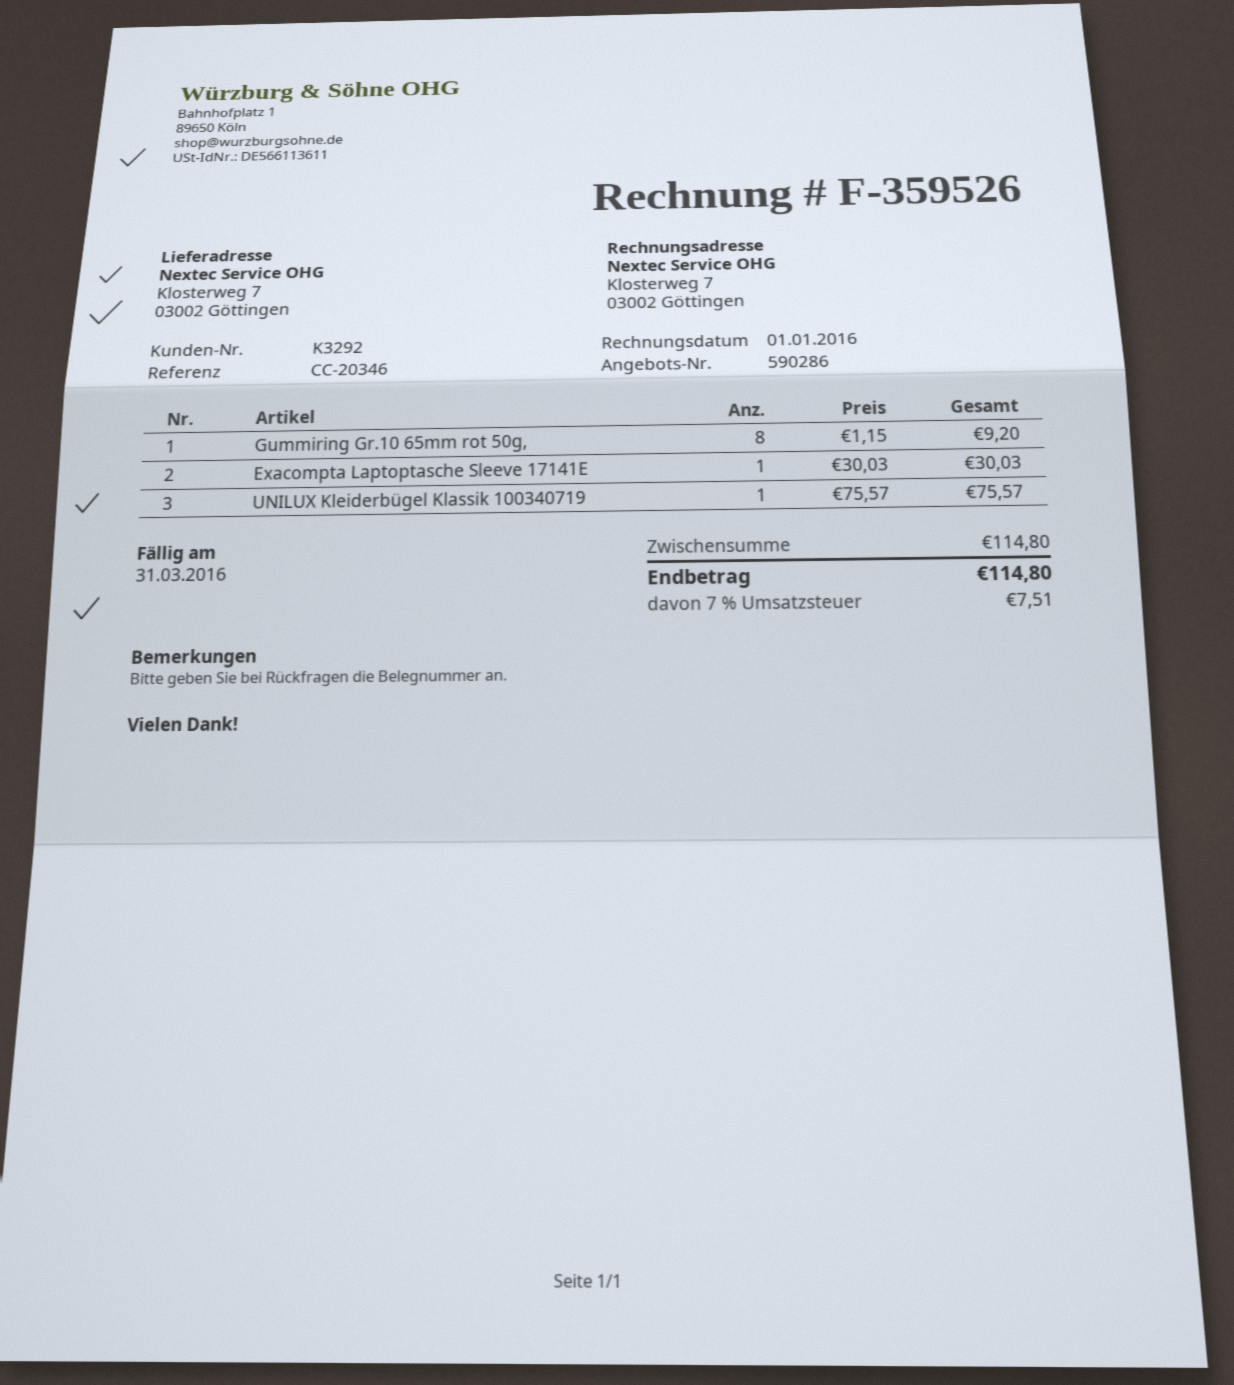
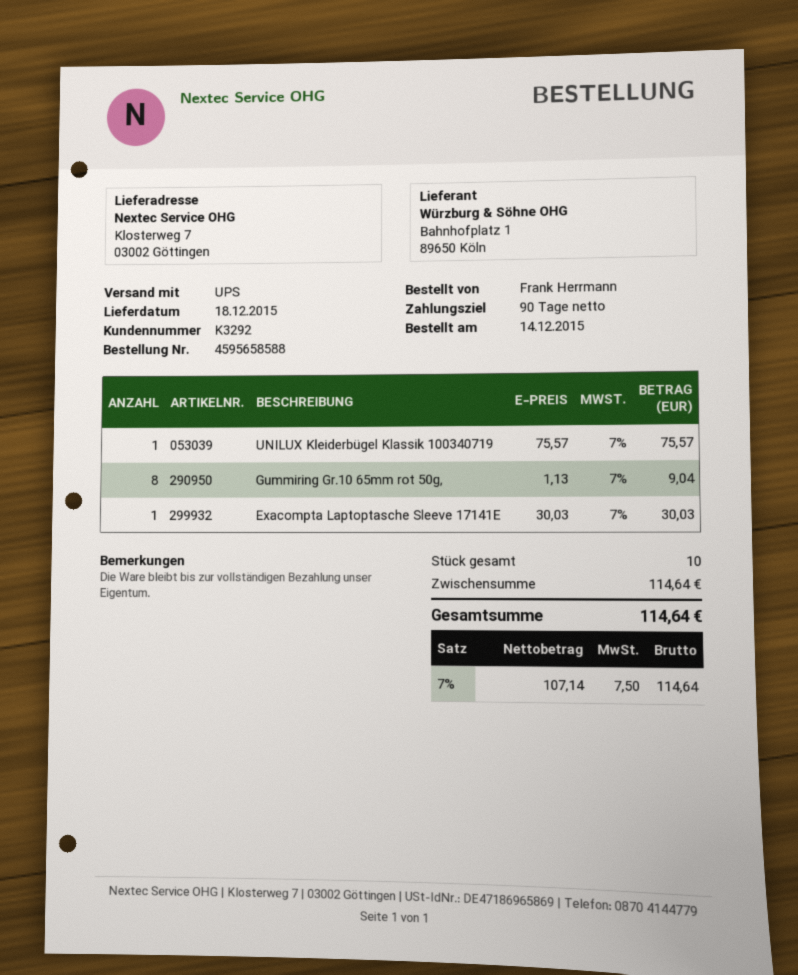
Gummiring Gr.10 65mm rot 50g,: 8 x 1.15 = 9.20 -> 8 x 1.13 = 9.04
subtotal: 114.80 -> 114.64
tax: 7% = 7.51 -> 7% = 7.50
total: 114.80 -> 114.64

